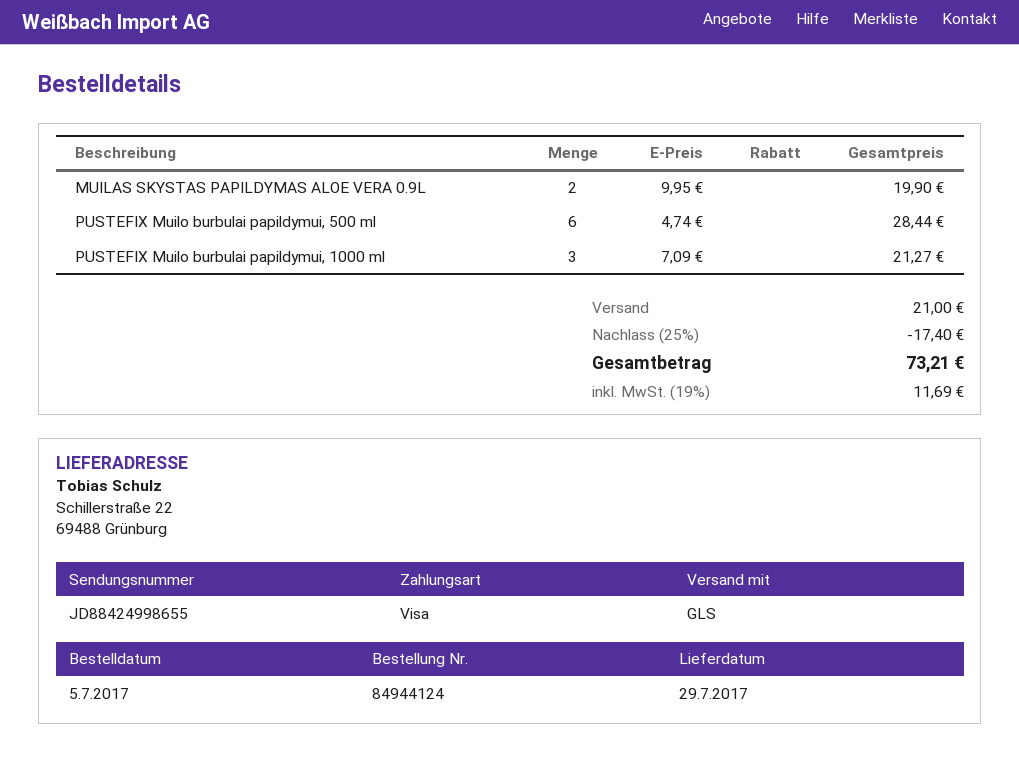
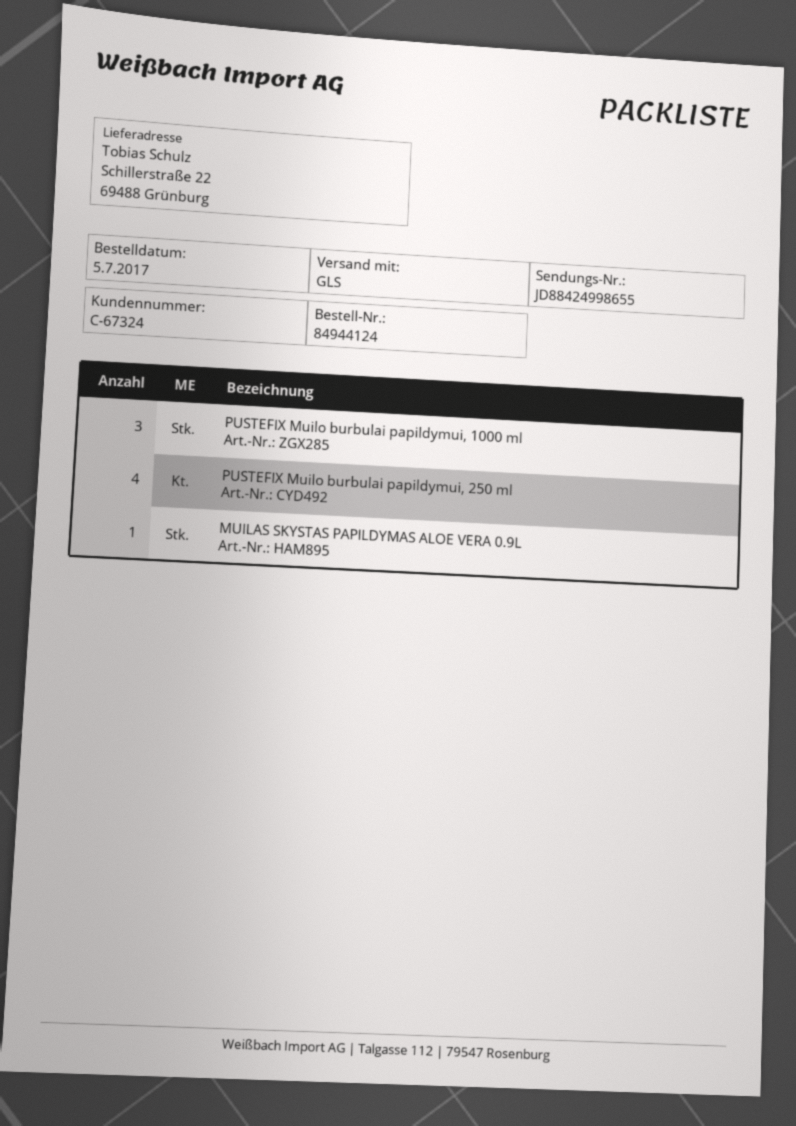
MUILAS SKYSTAS PAPILDYMAS ALOE VERA 0.9L: 2 -> 1
PUSTEFIX Muilo burbulai papildymui, 500 ml: 6 -> none
PUSTEFIX Muilo burbulai papildymui, 250 ml: none -> 4

